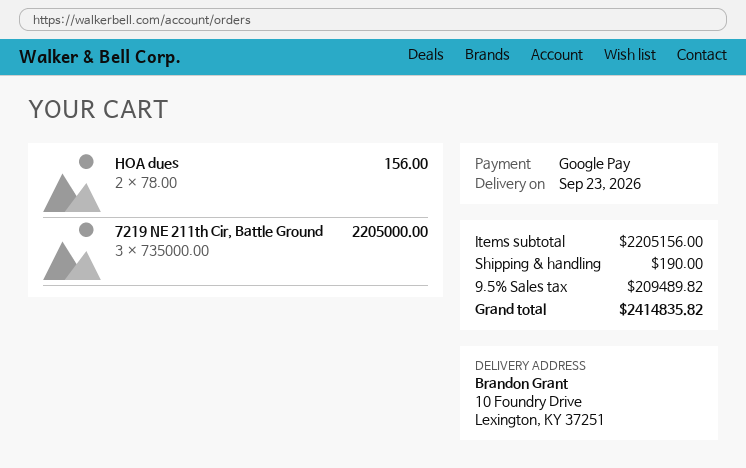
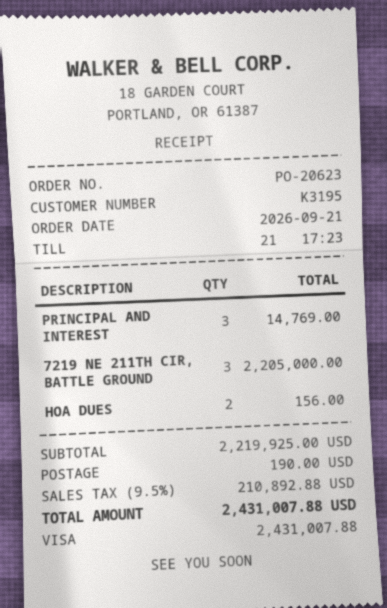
payment method: Google Pay -> Visa
PRINCIPAL AND INTEREST: none -> 3 for 14769.00
subtotal: 2205156.00 -> 2219925.00
tax: 9.5% = 209489.82 -> 9.5% = 210892.88
total: 2414835.82 -> 2431007.88

